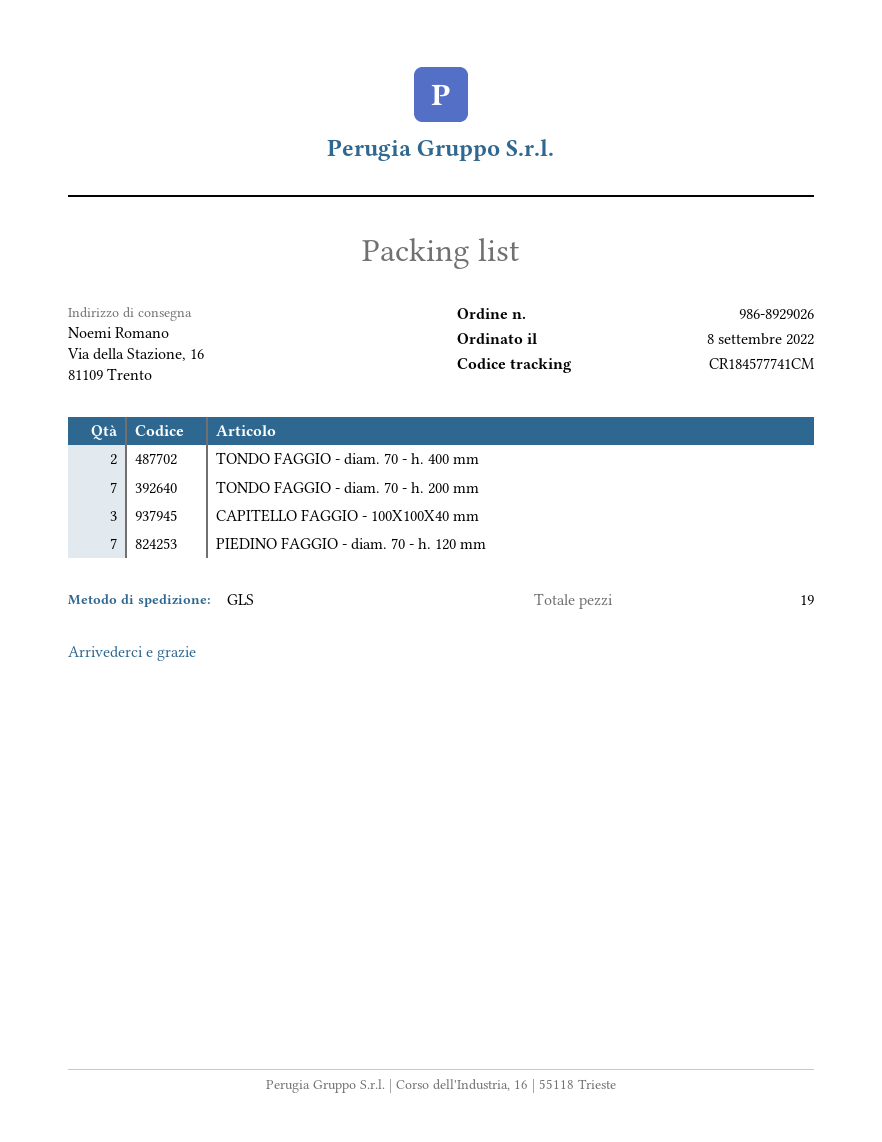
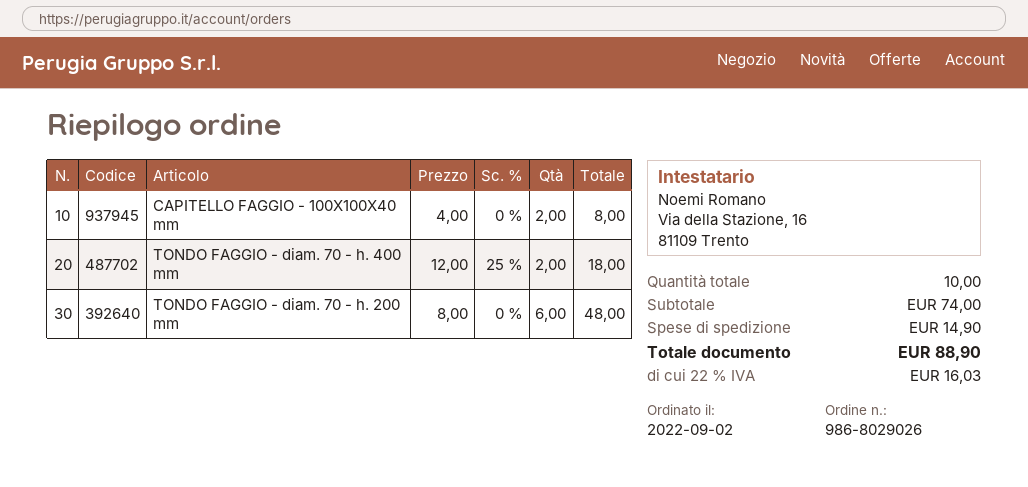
order number: 986-8929026 -> 986-8029026
order date: 2022-09-08 -> 2022-09-02
TONDO FAGGIO - diam. 70 - h. 200 mm: 7 -> 6
CAPITELLO FAGGIO - 100X100X40 mm: 3 -> 2
PIEDINO FAGGIO - diam. 70 - h. 120 mm: 7 -> none
total quantity: 19 -> 10

